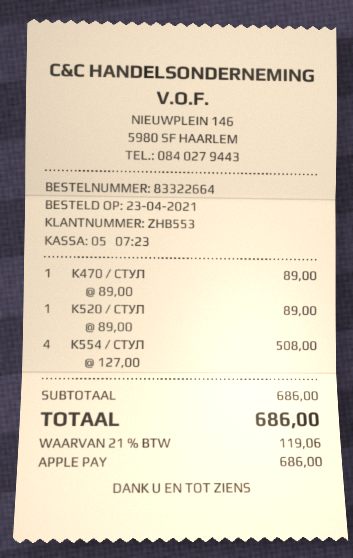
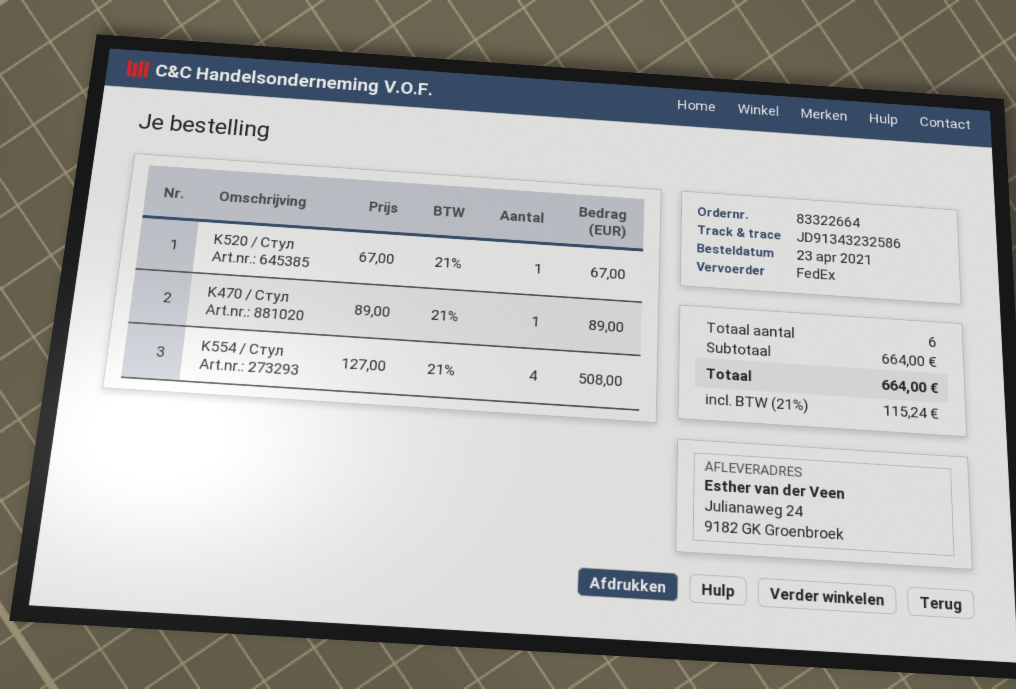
K520 / СТУЛ: 1 x 89.00 = 89.00 -> 1 x 67.00 = 67.00
subtotal: 686.00 -> 664.00
tax: 21% = 119.06 -> 21% = 115.24
total: 686.00 -> 664.00

